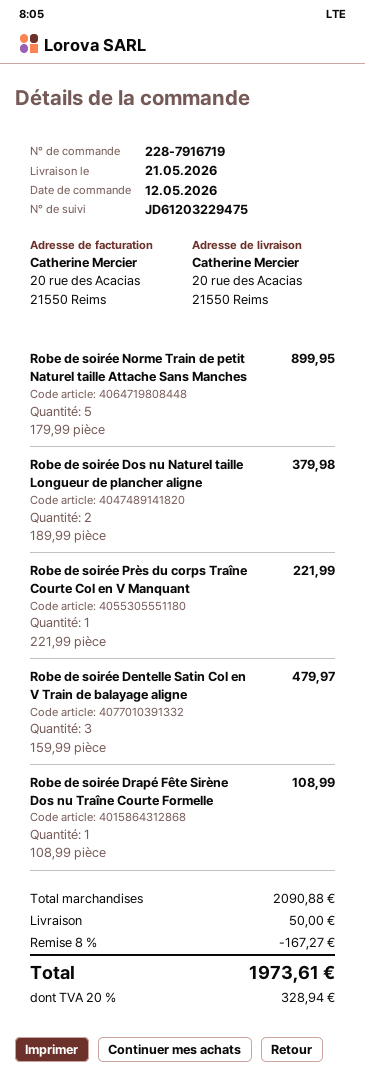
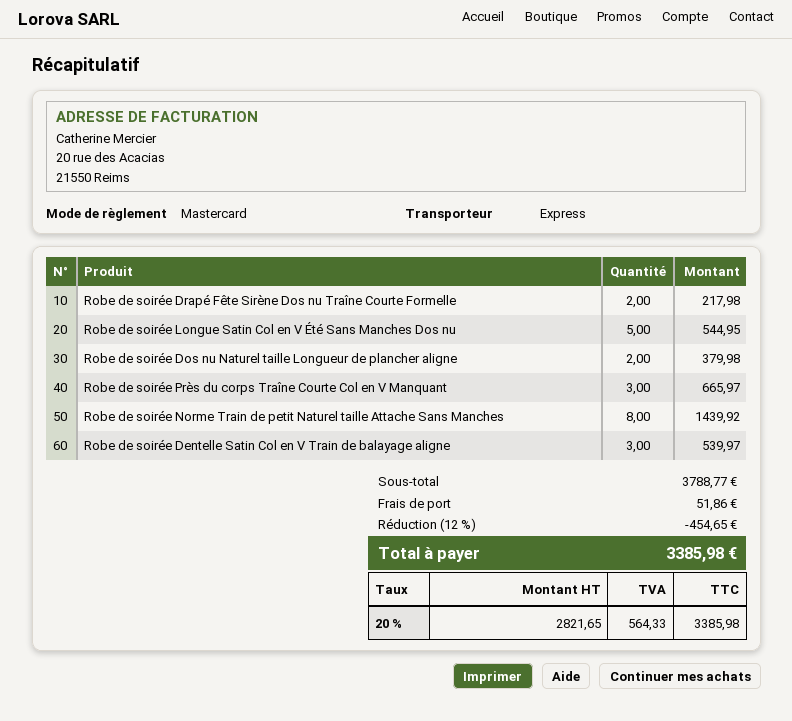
Robe de soirée Norme Train de petit Naturel taille Attache Sans Manches: 5 for 899.95 -> 8 for 1439.92
Robe de soirée Près du corps Traîne Courte Col en V Manquant: 1 for 221.99 -> 3 for 665.97
Robe de soirée Dentelle Satin Col en V Train de balayage aligne: 3 for 479.97 -> 3 for 539.97
Robe de soirée Drapé Fête Sirène Dos nu Traîne Courte Formelle: 1 for 108.99 -> 2 for 217.98
Robe de soirée Longue Satin Col en V Été Sans Manches Dos nu: none -> 5 for 544.95
subtotal: 2090.88 -> 3788.77
discount: 8% = 167.27 -> 12% = 454.65
shipping: 50.00 -> 51.86
tax: 20% = 328.94 -> 20% = 564.33
total: 1973.61 -> 3385.98

